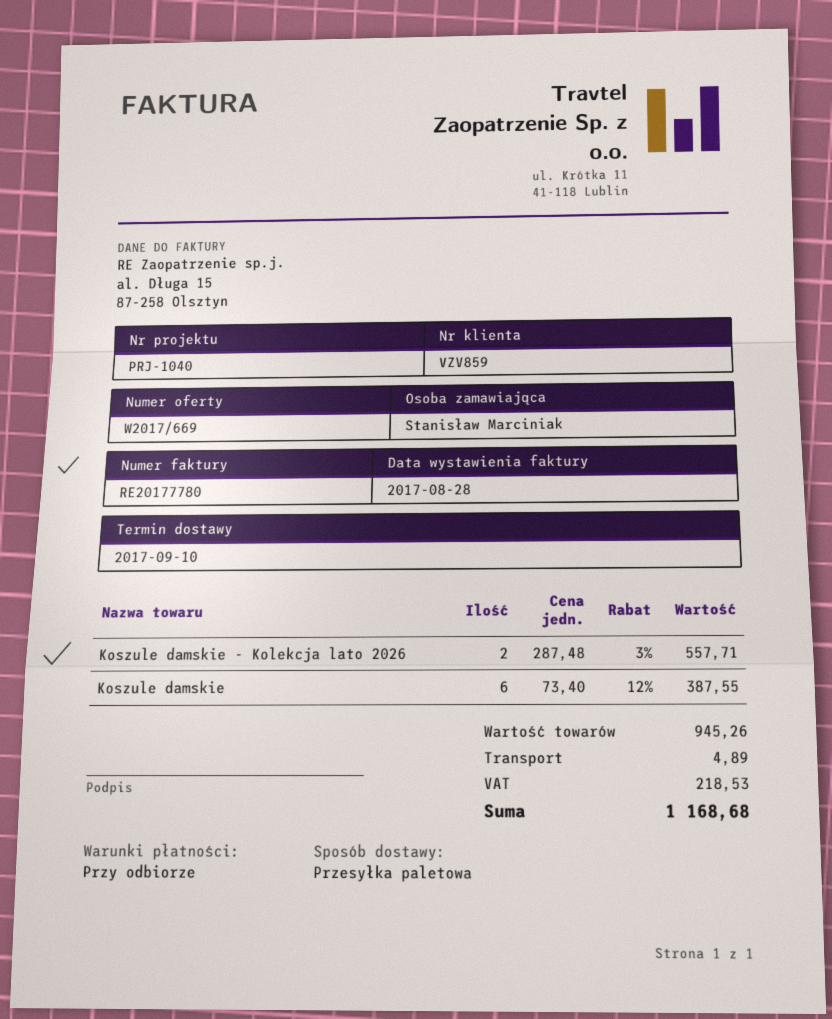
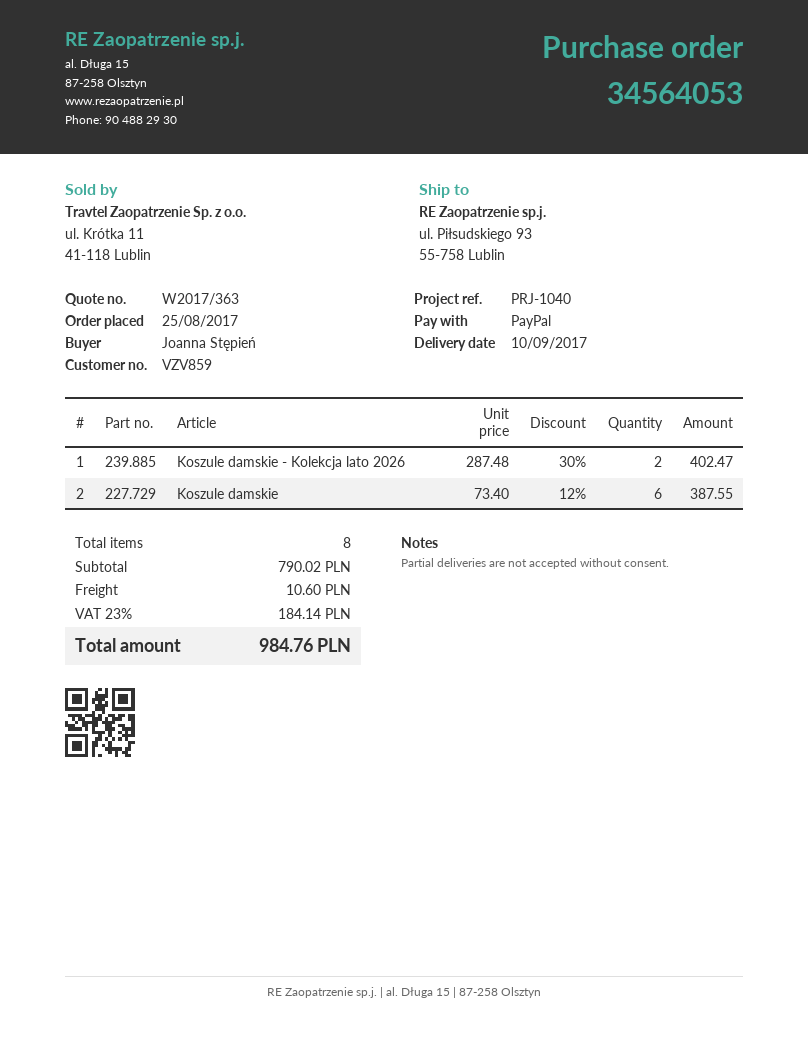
quote number: W2017/669 -> W2017/363
ordered by: Stanisław Marciniak -> Joanna Stępień
Koszule damskie - Kolekcja lato 2026: 2 x 287.48 - 3% = 557.71 -> 2 x 287.48 - 30% = 402.47
subtotal: 945.26 -> 790.02
shipping: 4.89 -> 10.60
tax: 218.53 -> 184.14
total: 1168.68 -> 984.76

